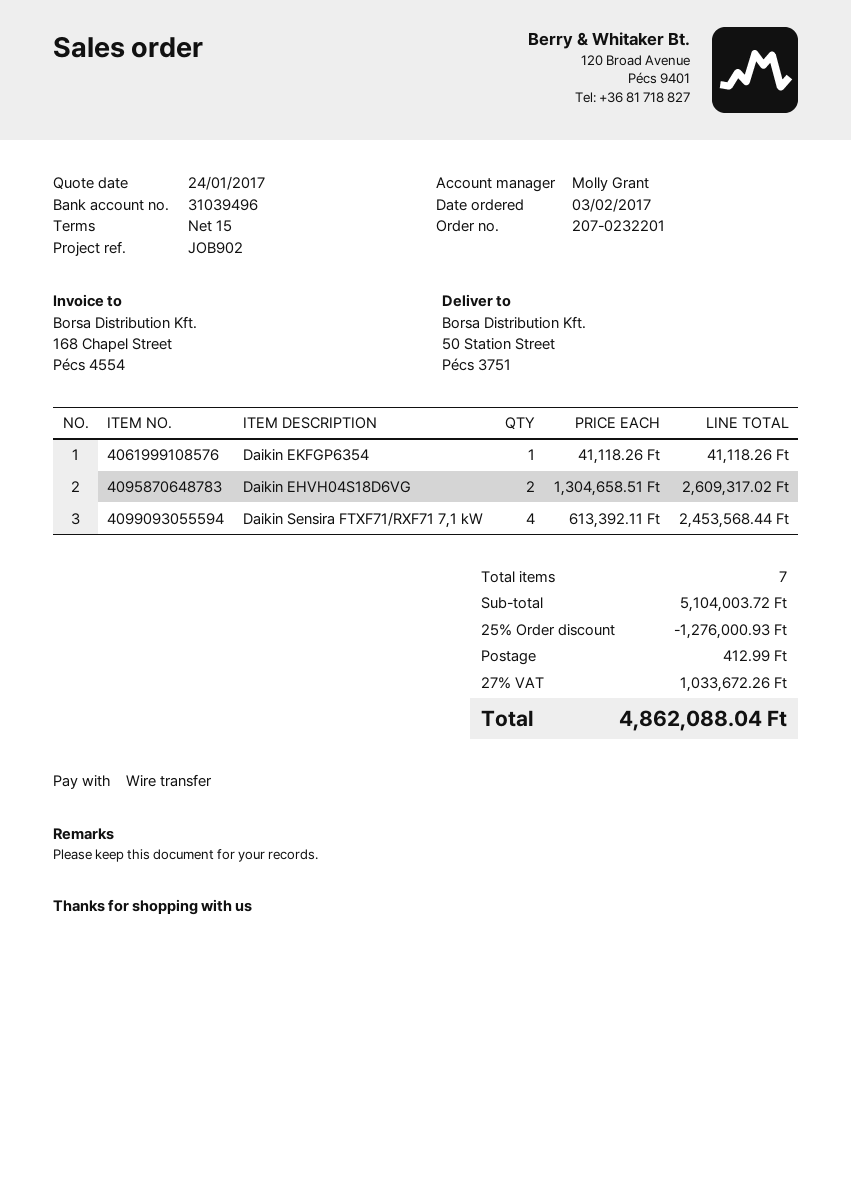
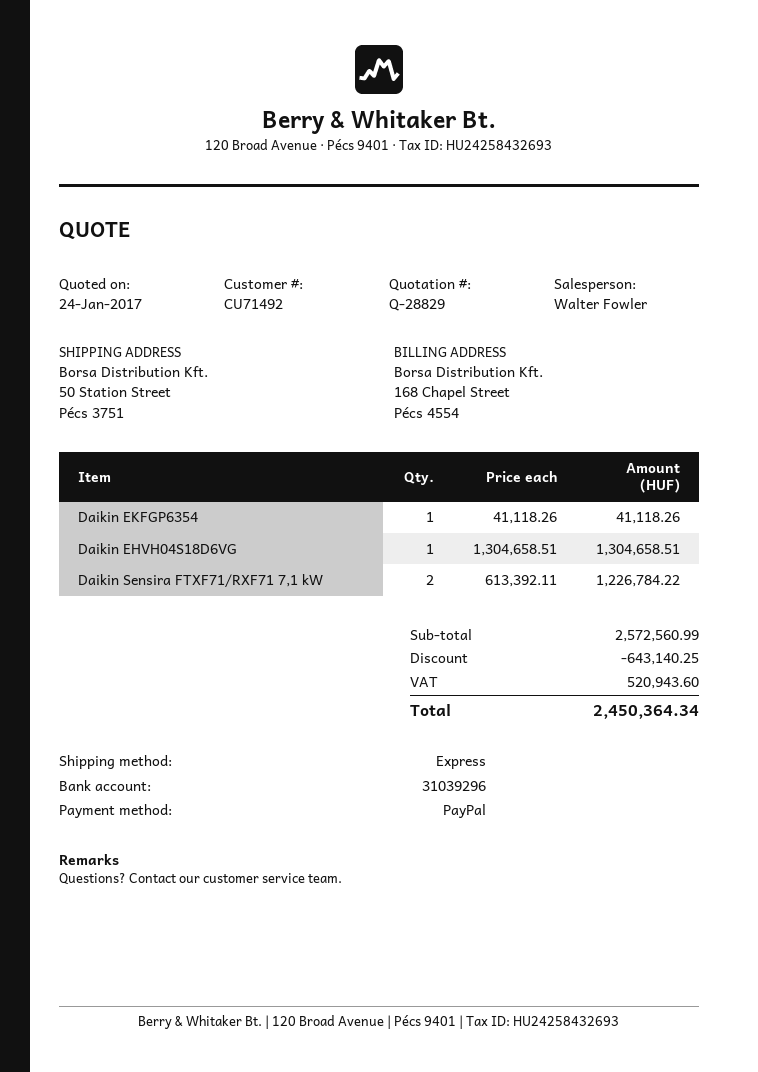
sales rep: Molly Grant -> Walter Fowler
payment method: bank transfer -> PayPal
bank account: 31039496 -> 31039296
Daikin EHVH04S18D6VG: 2 x 1304658.51 = 2609317.02 -> 1 x 1304658.51 = 1304658.51
Daikin Sensira FTXF71/RXF71 7,1 kW: 4 x 613392.11 = 2453568.44 -> 2 x 613392.11 = 1226784.22
subtotal: 5104003.72 -> 2572560.99
discount: 1276000.93 -> 643140.25
shipping: 412.99 -> none
tax: 1033672.26 -> 520943.60
total: 4862088.04 -> 2450364.34

